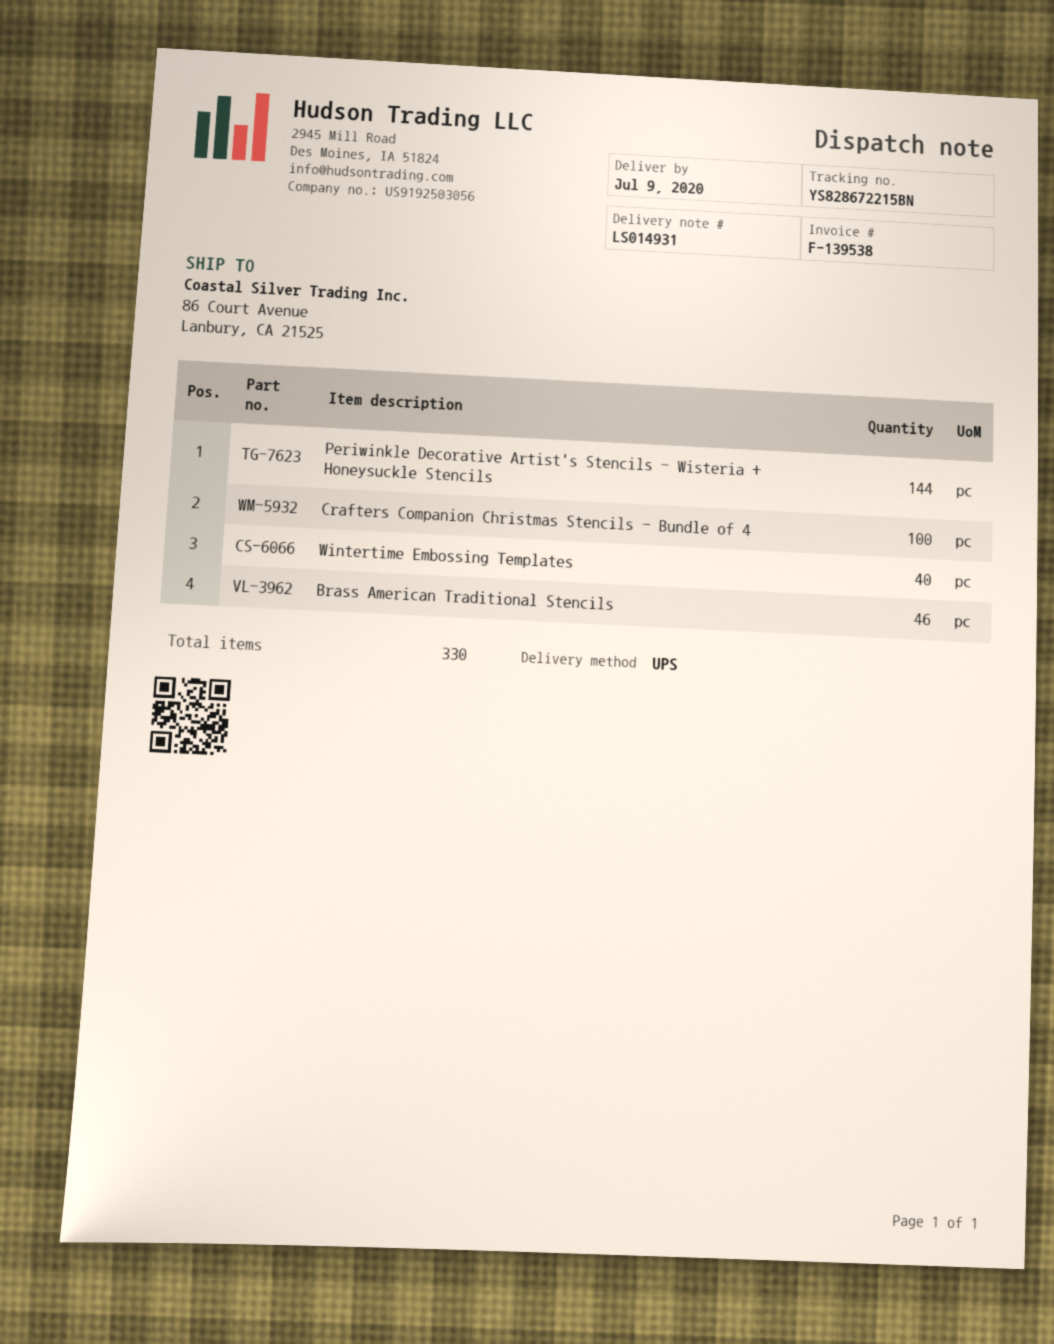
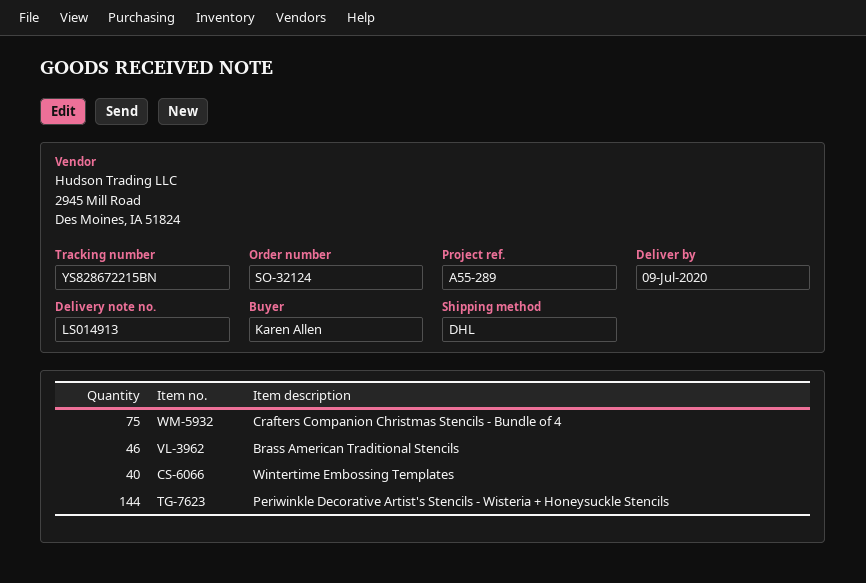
delivery note number: LS014931 -> LS014913
shipping method: UPS -> DHL
Crafters Companion Christmas Stencils - Bundle of 4: 100 -> 75

